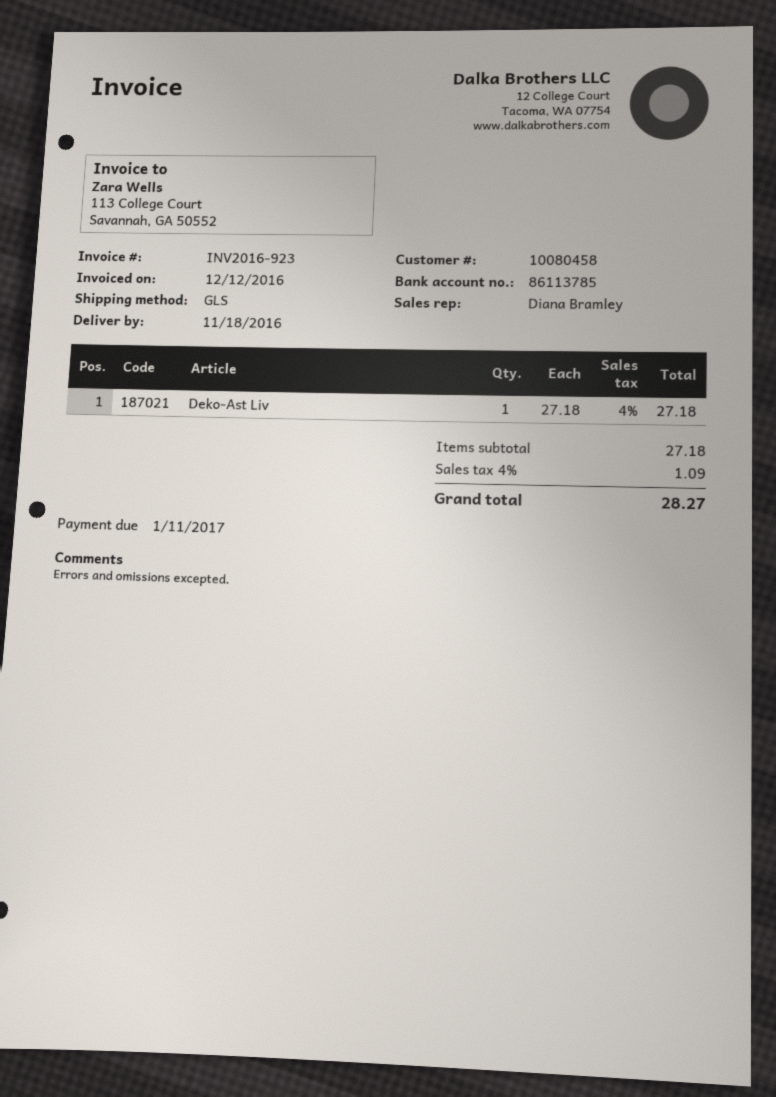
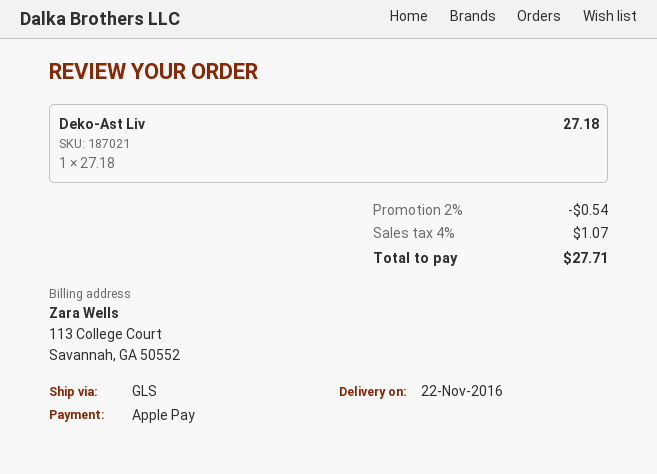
delivery date: 2016-11-18 -> 2016-11-22
discount: none -> 2% = 0.54
tax: 4% = 1.09 -> 4% = 1.07
total: 28.27 -> 27.71

